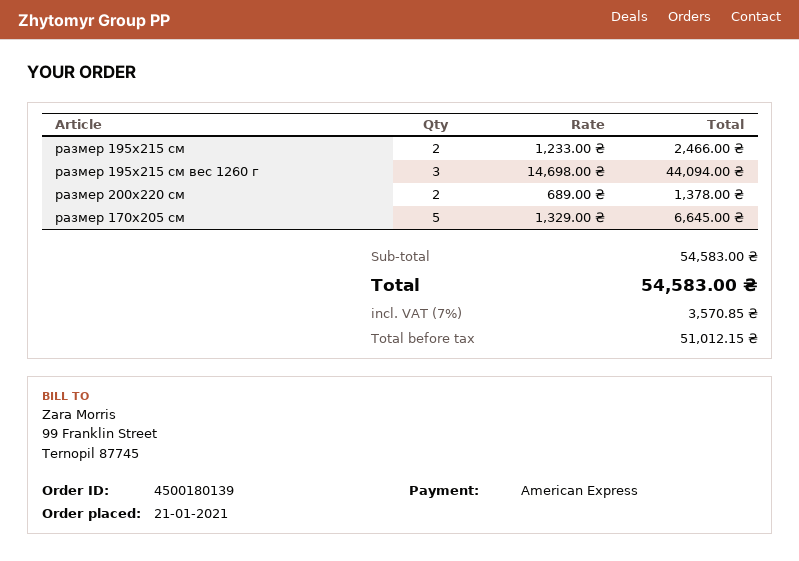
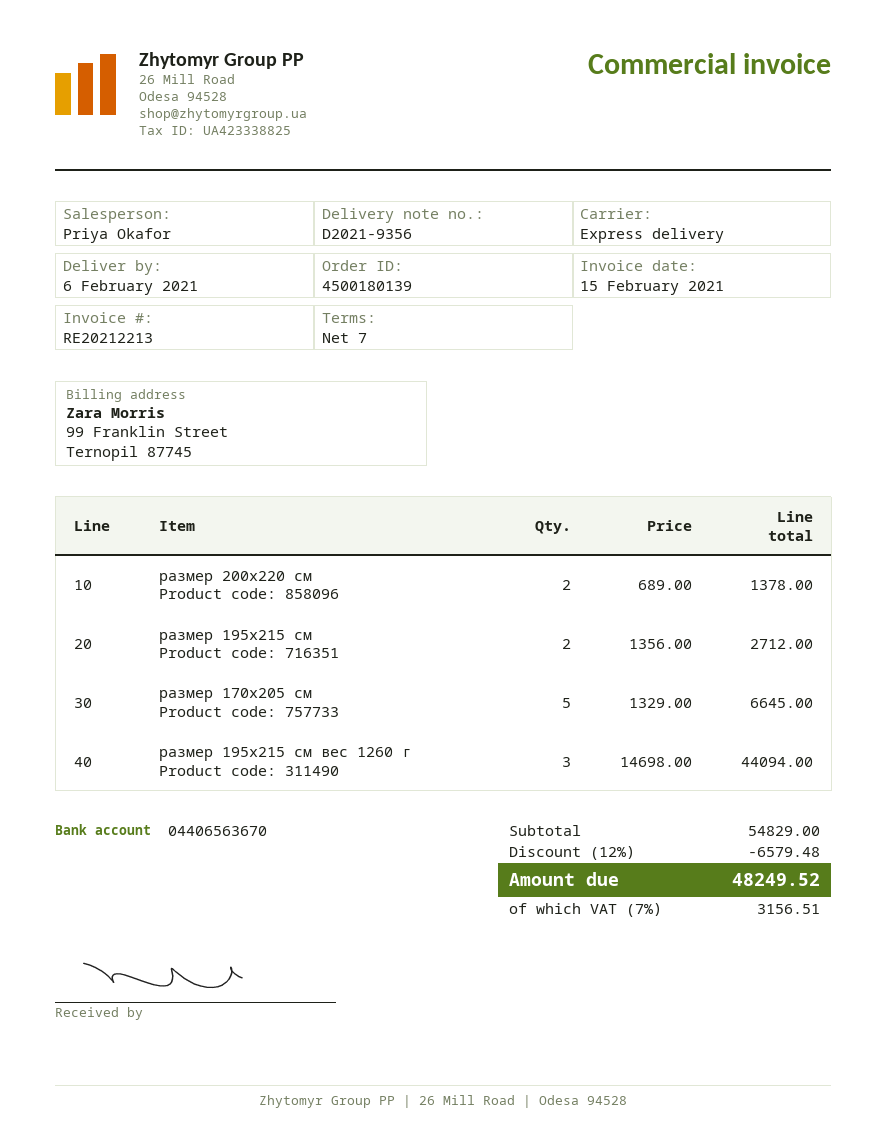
размер 195х215 см: 2 x 1233.00 = 2466.00 -> 2 x 1356.00 = 2712.00
subtotal: 54583.00 -> 54829.00
discount: none -> 12% = 6579.48
tax: 7% = 3570.85 -> 7% = 3156.51
total: 54583.00 -> 48249.52

